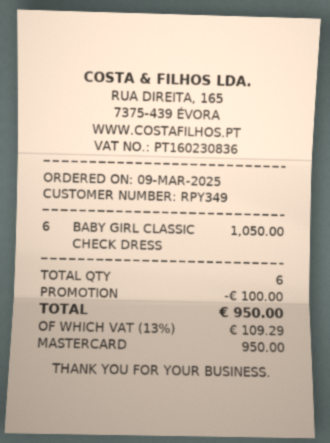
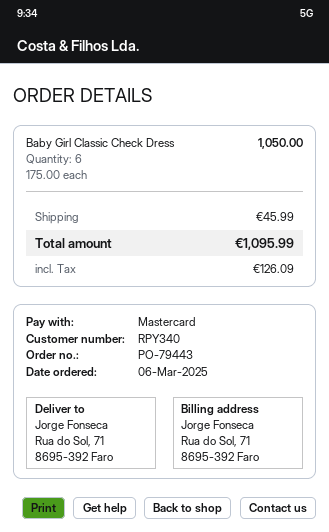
order date: 2025-03-09 -> 2025-03-06
customer number: RPY349 -> RPY340
discount: 100.00 -> none
shipping: none -> 45.99
tax: 109.29 -> 126.09
total: 950.00 -> 1095.99

